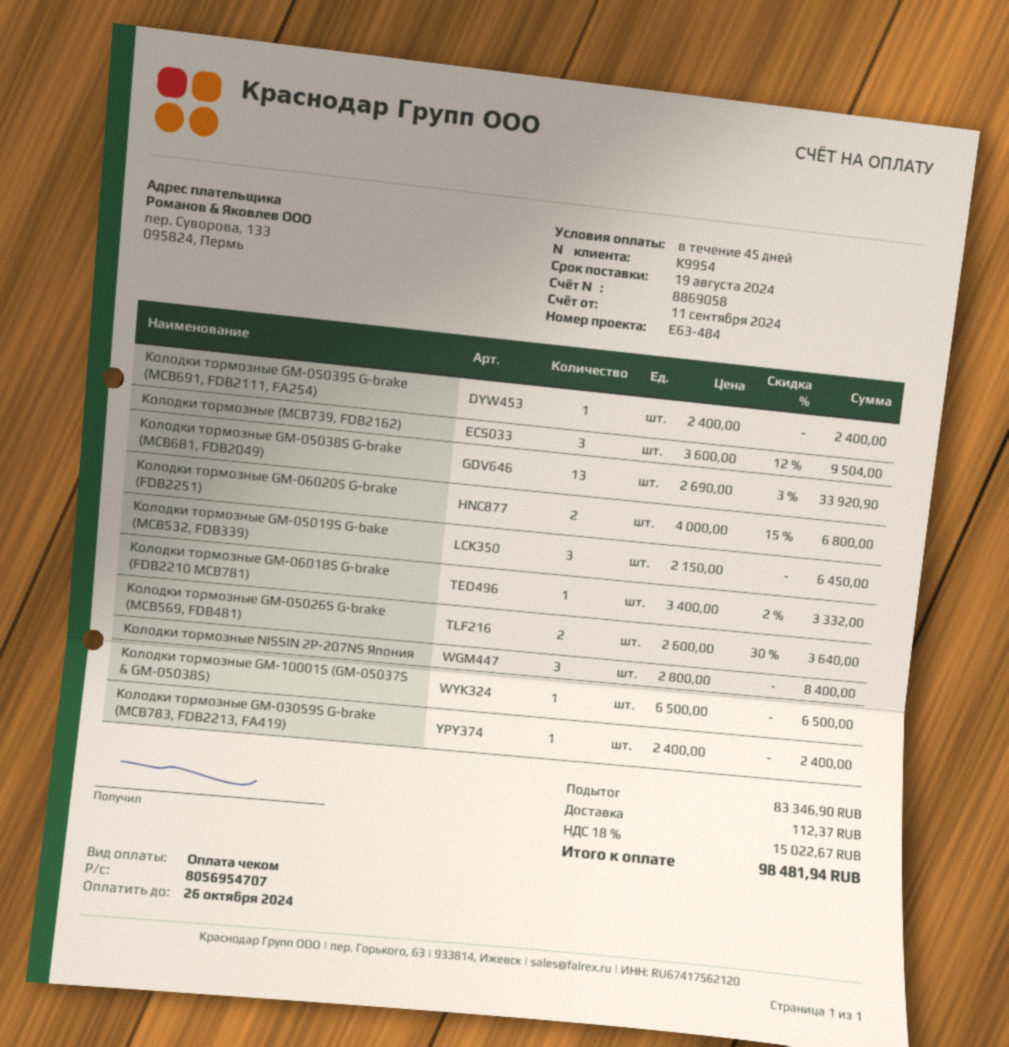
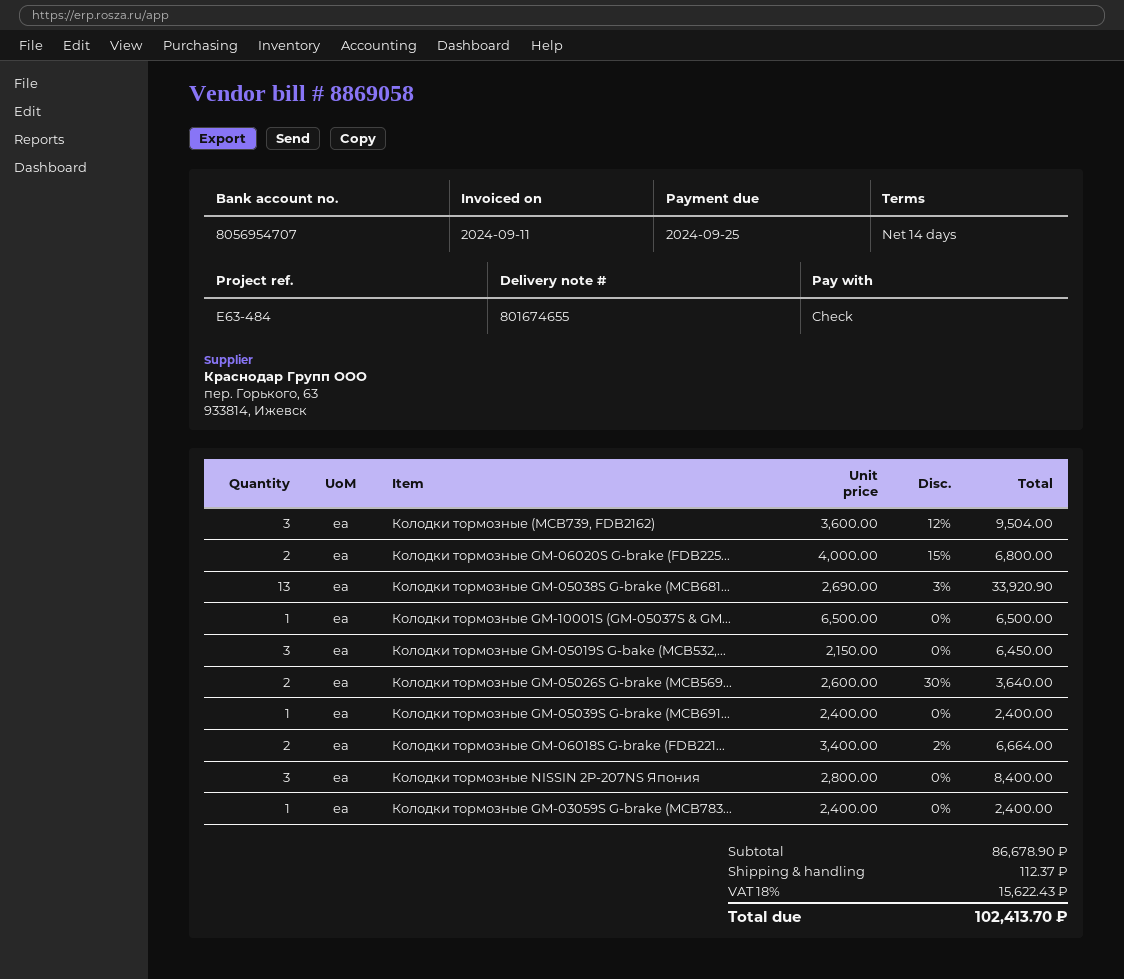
payment terms: 45 days -> 14 days
due date: 2024-10-26 -> 2024-09-25
Колодки тормозные GM-06018S G-brake (FDB2210 MCB781): 1 x 3400.00 - 2% = 3332.00 -> 2 x 3400.00 - 2% = 6664.00
subtotal: 83346.90 -> 86678.90
tax: 18% = 15022.67 -> 18% = 15622.43
total: 98481.94 -> 102413.70

